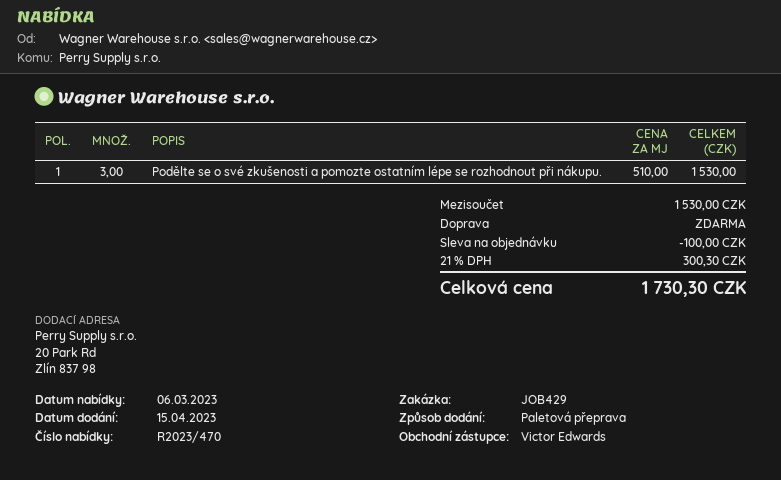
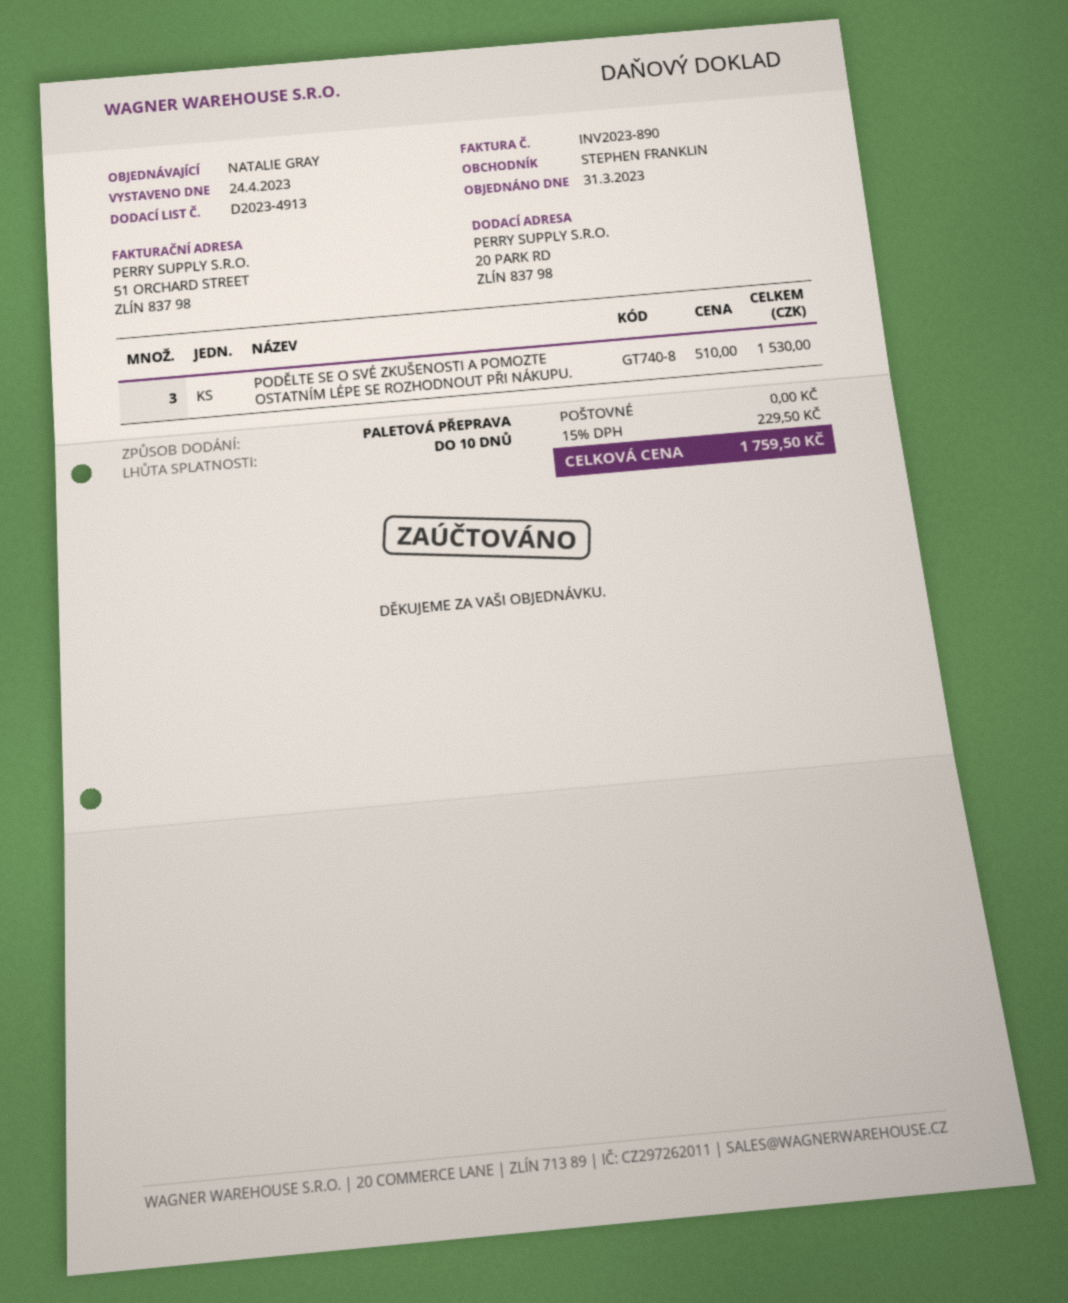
sales rep: Victor Edwards -> STEPHEN FRANKLIN
discount: 100.00 -> none
tax: 21% = 300.30 -> 15% = 229.50
total: 1730.30 -> 1759.50

